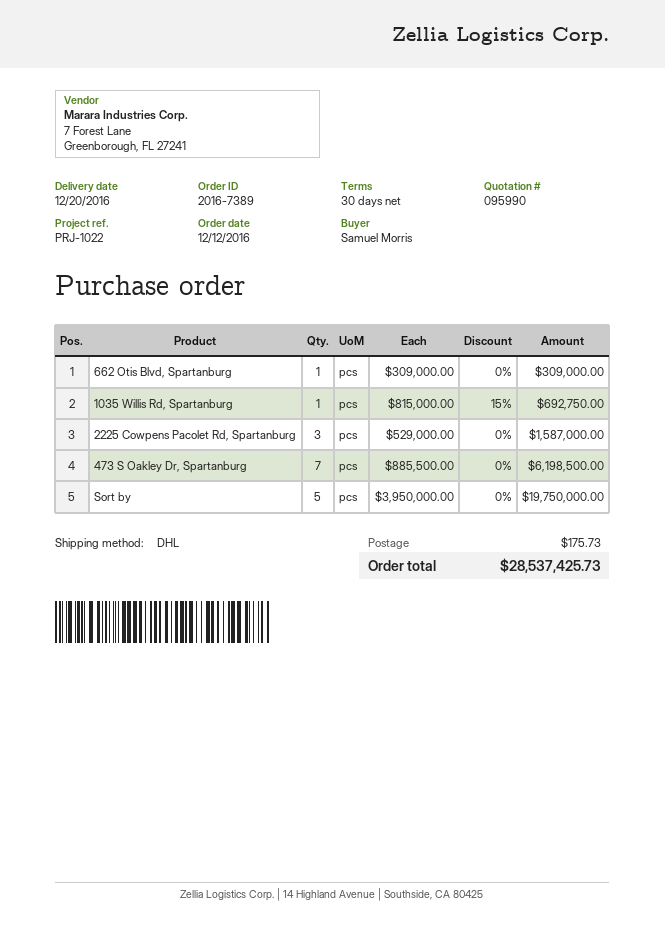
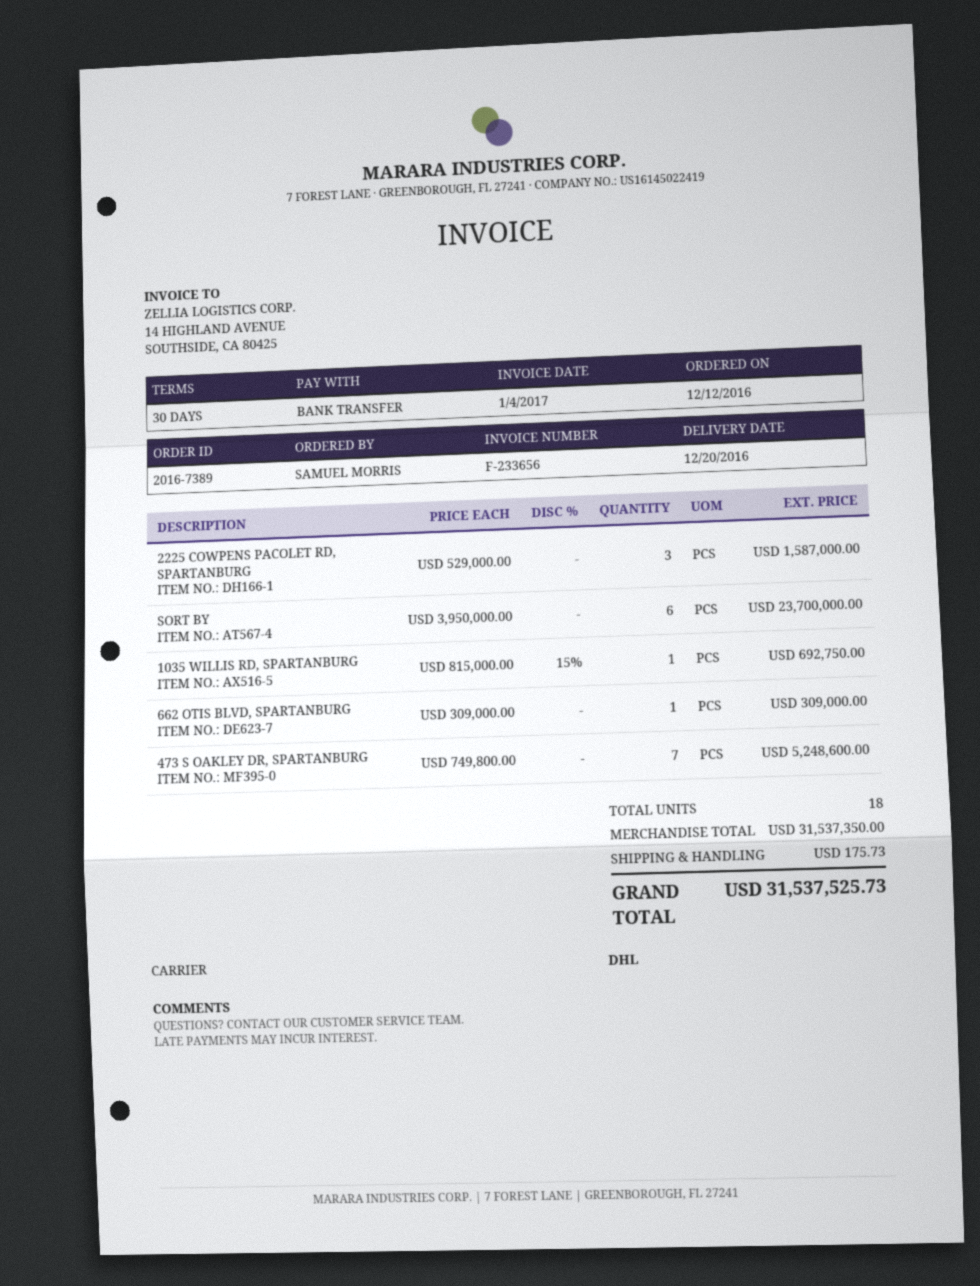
473 S Oakley Dr, Spartanburg: 7 x 885500.00 = 6198500.00 -> 7 x 749800.00 = 5248600.00
Sort by: 5 x 3950000.00 = 19750000.00 -> 6 x 3950000.00 = 23700000.00
total: 28537425.73 -> 31537525.73

